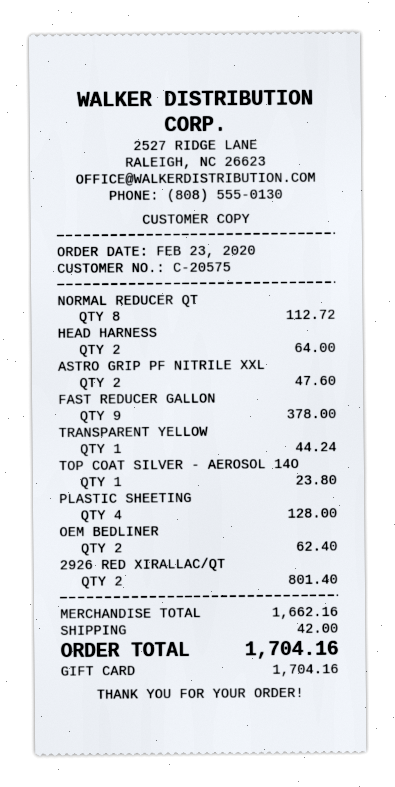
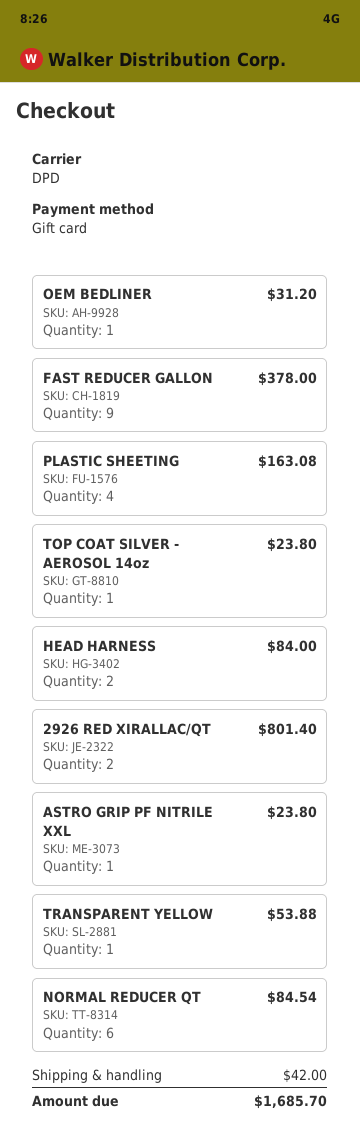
NORMAL REDUCER QT: 8 for 112.72 -> 6 for 84.54
HEAD HARNESS: 2 for 64.00 -> 2 for 84.00
ASTRO GRIP PF NITRILE XXL: 2 for 47.60 -> 1 for 23.80
TRANSPARENT YELLOW: 1 for 44.24 -> 1 for 53.88
PLASTIC SHEETING: 4 for 128.00 -> 4 for 163.08
OEM BEDLINER: 2 for 62.40 -> 1 for 31.20
total: 1704.16 -> 1685.70

